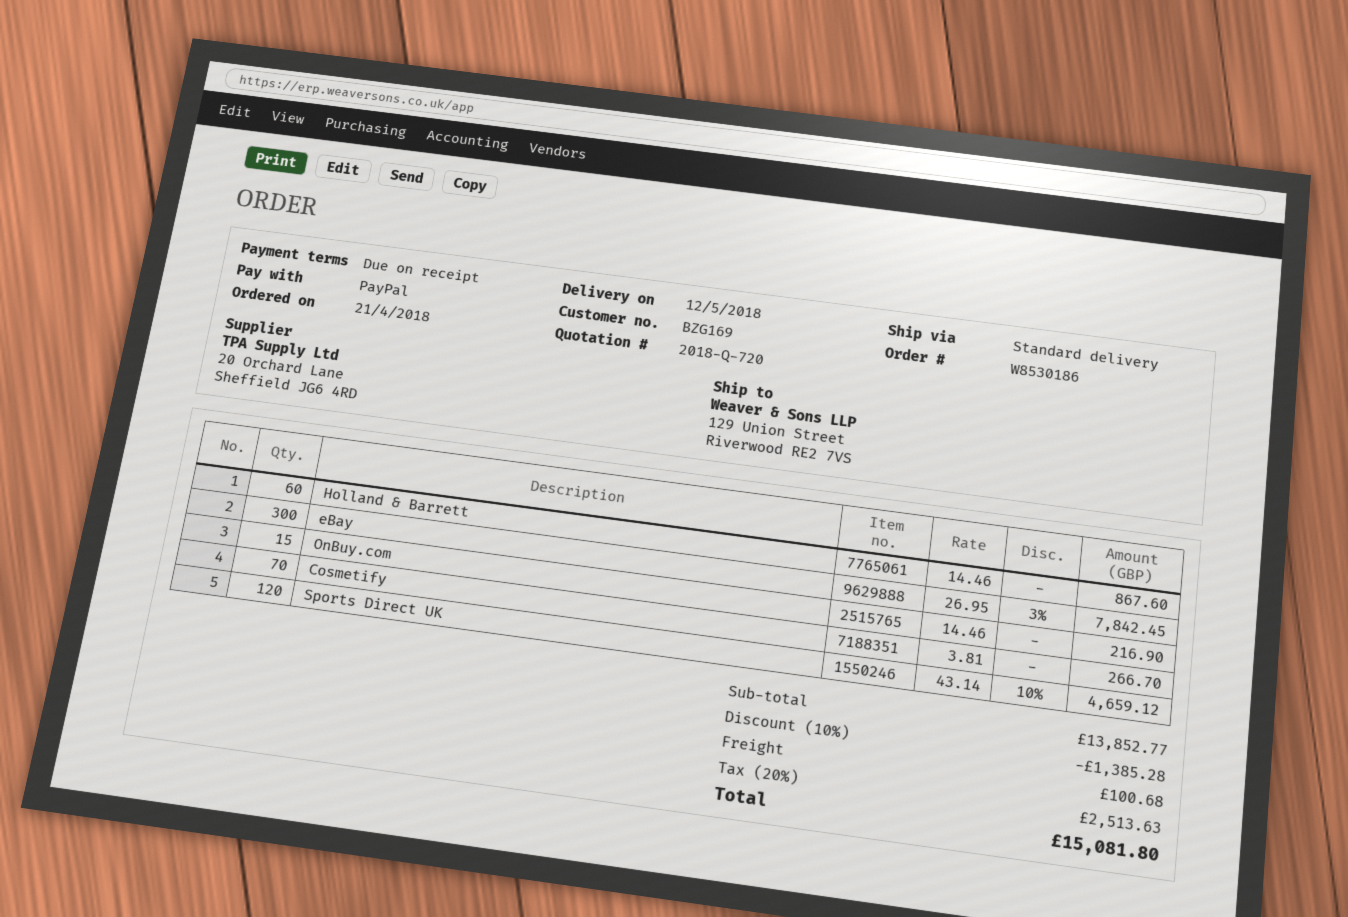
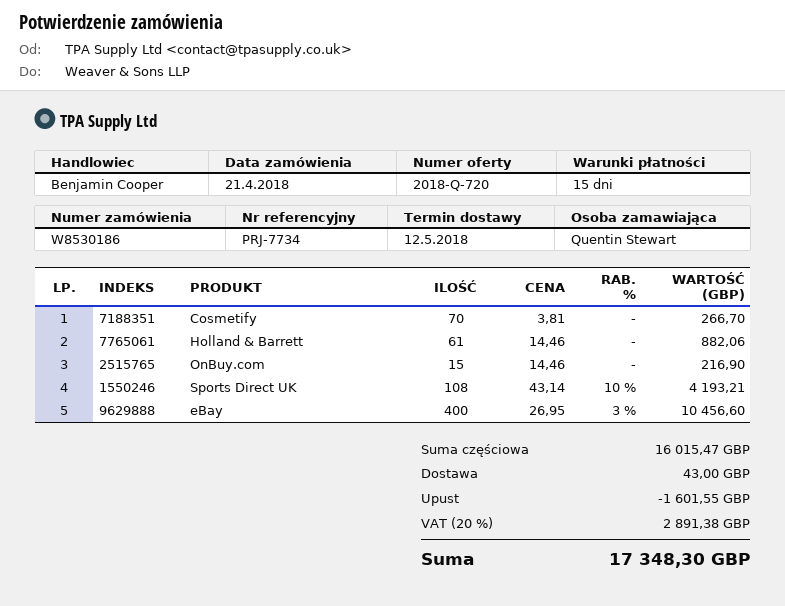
payment terms: on receipt -> 15 days
Holland & Barrett: 60 x 14.46 = 867.60 -> 61 x 14.46 = 882.06
eBay: 300 x 26.95 - 3% = 7842.45 -> 400 x 26.95 - 3% = 10456.60
Sports Direct UK: 120 x 43.14 - 10% = 4659.12 -> 108 x 43.14 - 10% = 4193.21
subtotal: 13852.77 -> 16015.47
discount: 1385.28 -> 1601.55
shipping: 100.68 -> 43.00
tax: 20% = 2513.63 -> 20% = 2891.38
total: 15081.80 -> 17348.30

